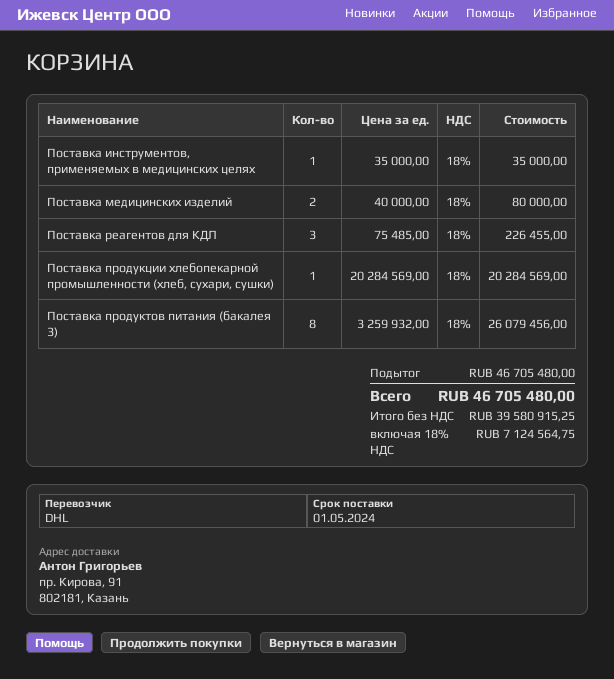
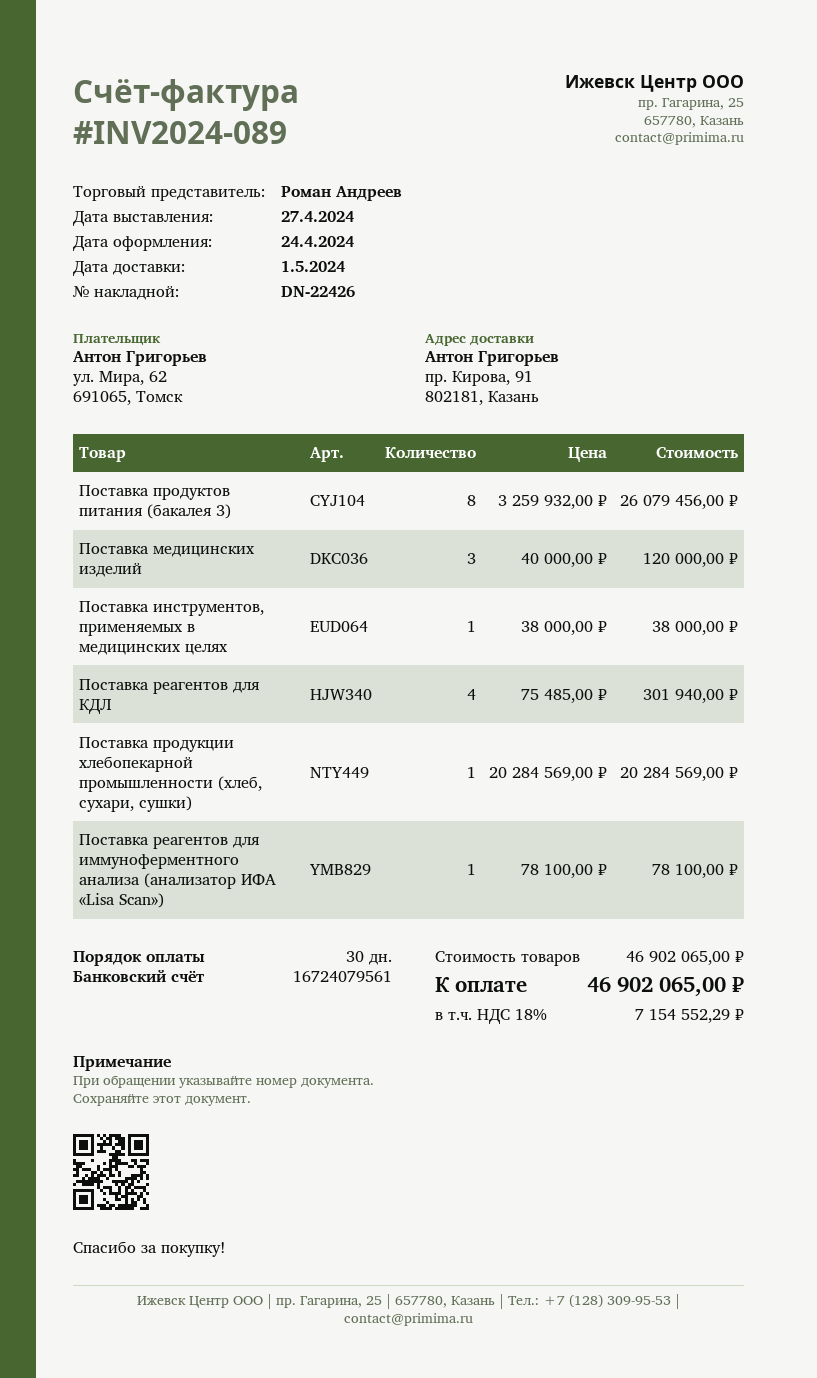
Поставка инструментов, применяемых в медицинских целях: 1 x 35000.00 = 35000.00 -> 1 x 38000.00 = 38000.00
Поставка медицинских изделий: 2 x 40000.00 = 80000.00 -> 3 x 40000.00 = 120000.00
Поставка реагентов для КДЛ: 3 x 75485.00 = 226455.00 -> 4 x 75485.00 = 301940.00
Поставка реагентов для иммуноферментного анализа (анализатор ИФА «Lisa Scan»): none -> 1 x 78100.00 = 78100.00
subtotal: 46705480.00 -> 46902065.00
tax: 18% = 7124564.75 -> 18% = 7154552.29
total: 46705480.00 -> 46902065.00

